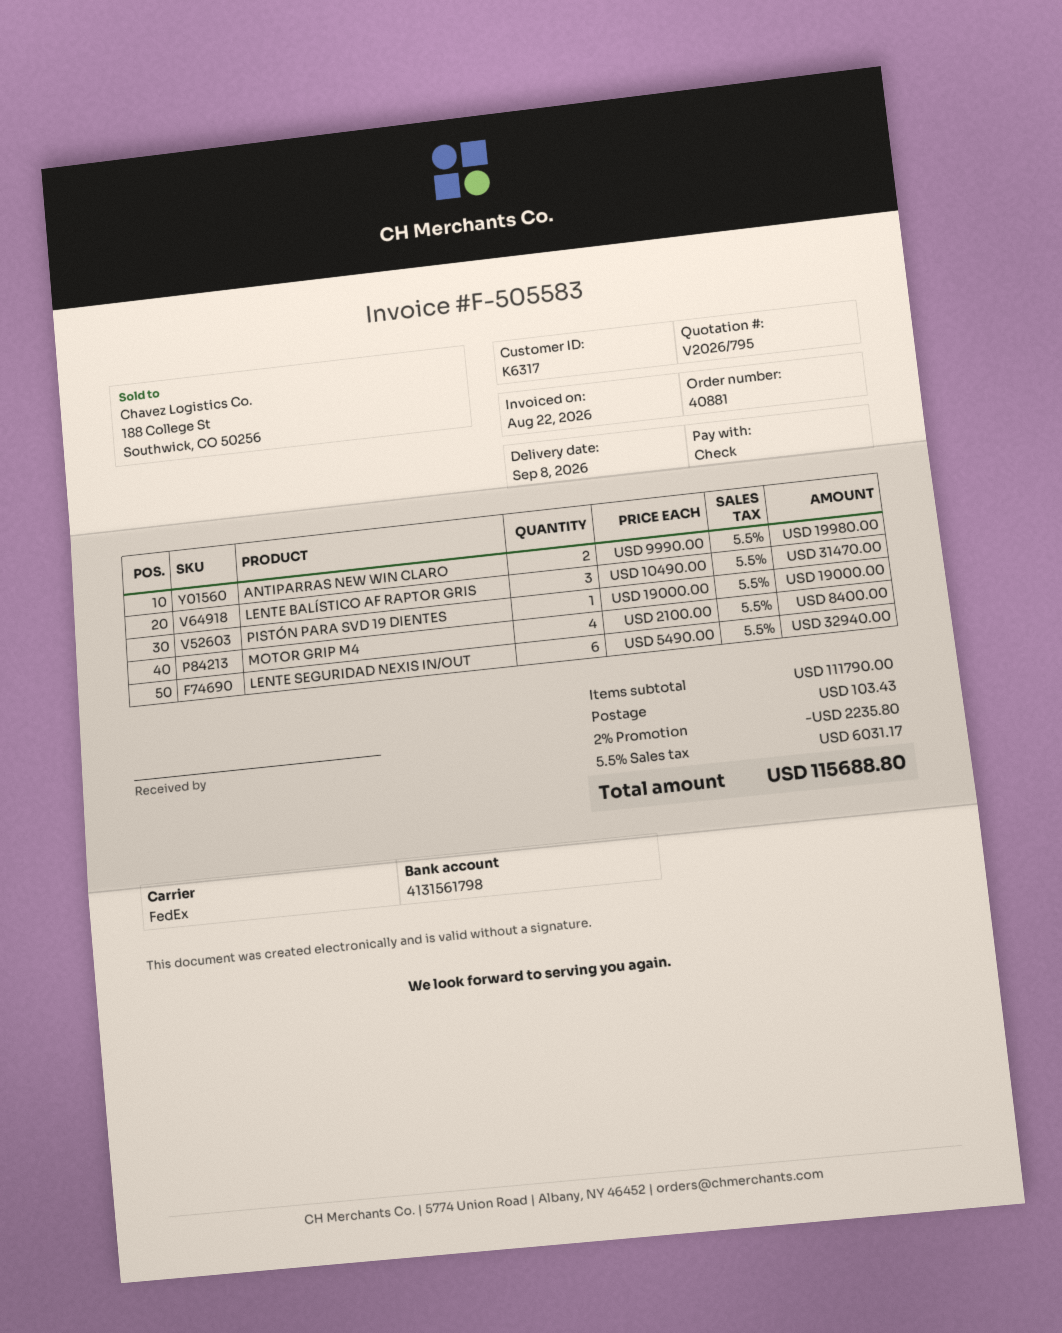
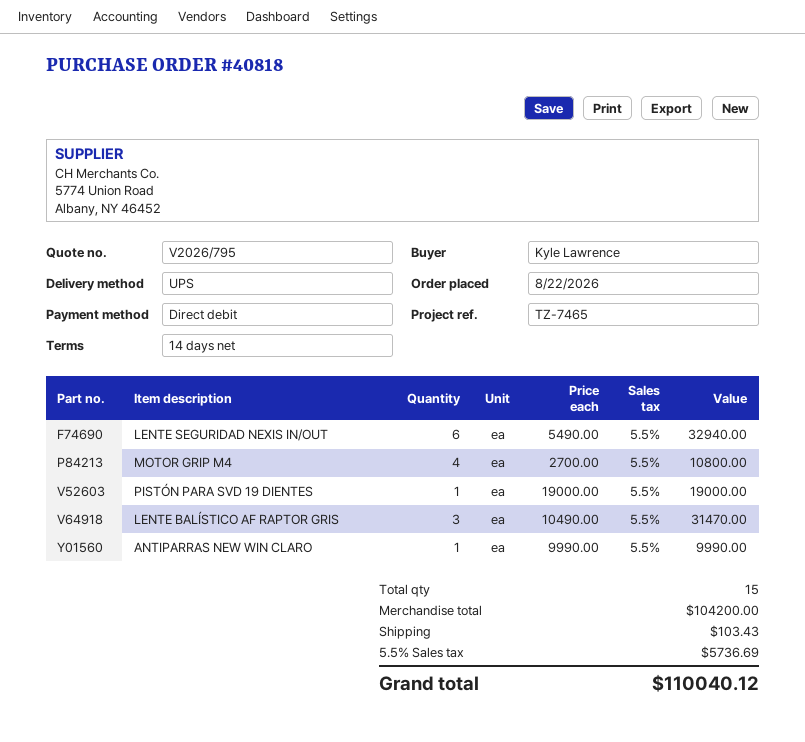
order number: 40881 -> 40818
payment method: cheque -> direct debit
shipping method: FedEx -> UPS
ANTIPARRAS NEW WIN CLARO: 2 x 9990.00 = 19980.00 -> 1 x 9990.00 = 9990.00
MOTOR GRIP M4: 4 x 2100.00 = 8400.00 -> 4 x 2700.00 = 10800.00
subtotal: 111790.00 -> 104200.00
discount: 2% = 2235.80 -> none
tax: 5.5% = 6031.17 -> 5.5% = 5736.69
total: 115688.80 -> 110040.12

